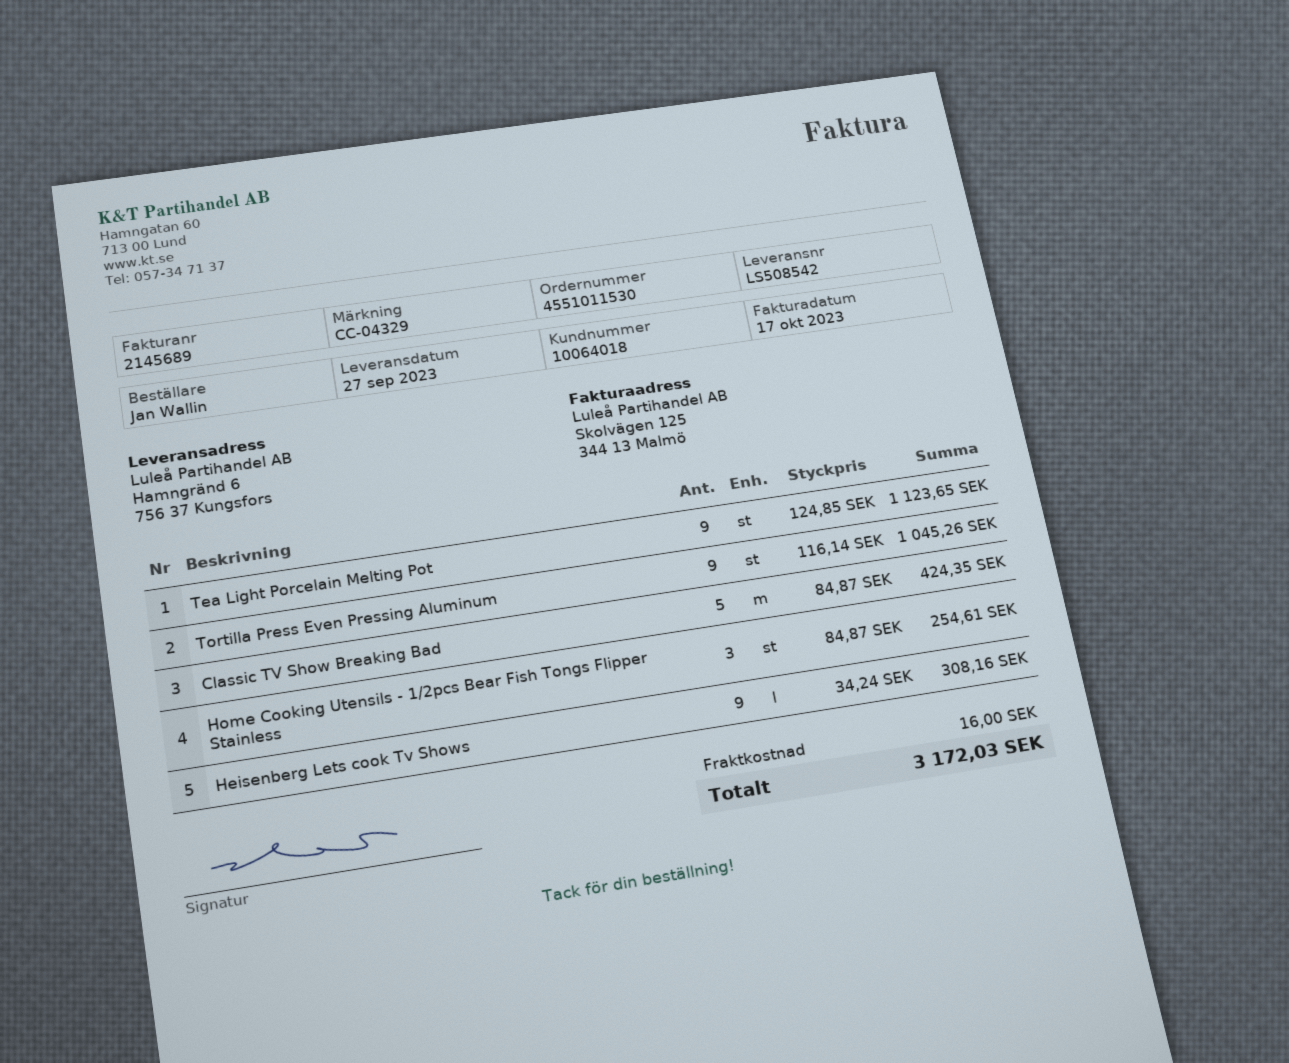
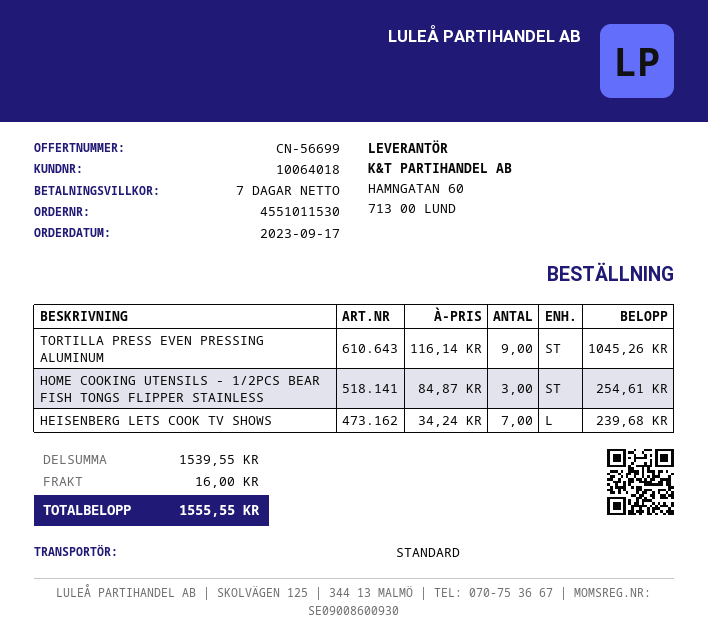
Tea Light Porcelain Melting Pot: 9 x 124.85 = 1123.65 -> none
Classic TV Show Breaking Bad: 5 x 84.87 = 424.35 -> none
Heisenberg Lets cook Tv Shows: 9 x 34.24 = 308.16 -> 7 x 34.24 = 239.68
total: 3172.03 -> 1555.55

